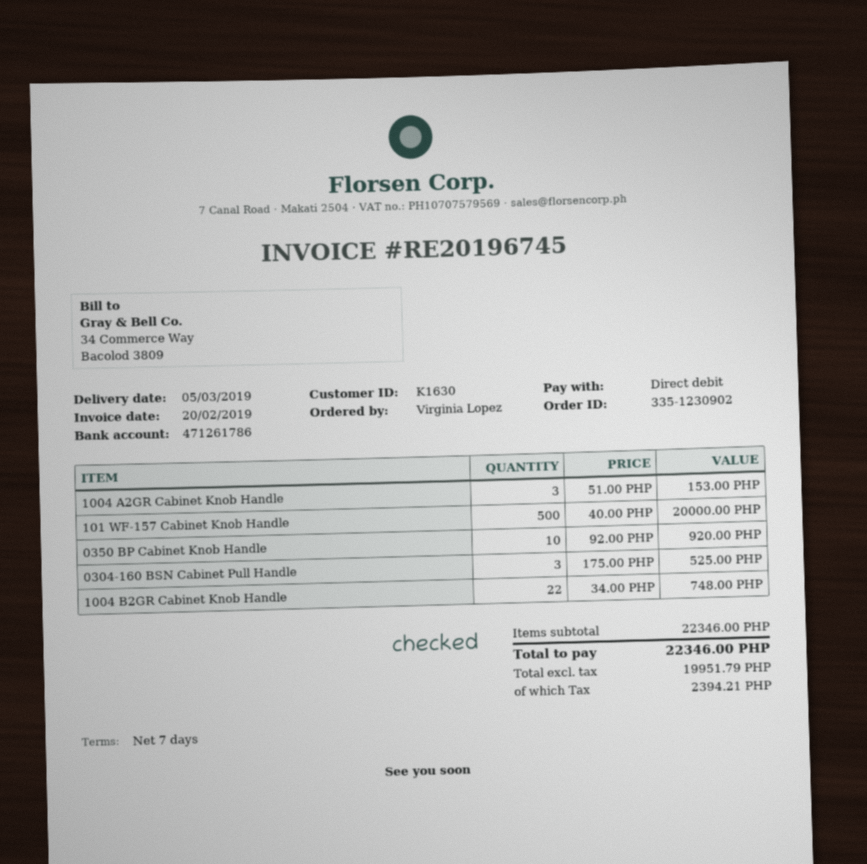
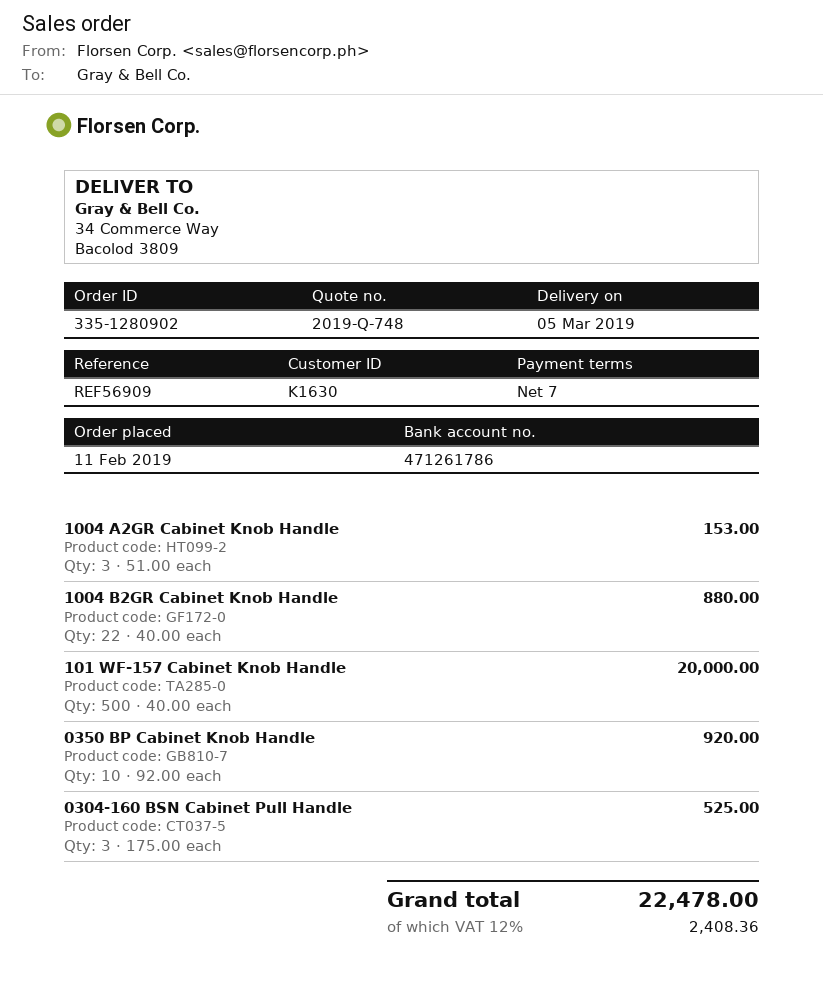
order number: 335-1230902 -> 335-1280902
1004 B2GR Cabinet Knob Handle: 22 x 34.00 = 748.00 -> 22 x 40.00 = 880.00
tax: 2394.21 -> 2408.36
total: 22346.00 -> 22478.00

